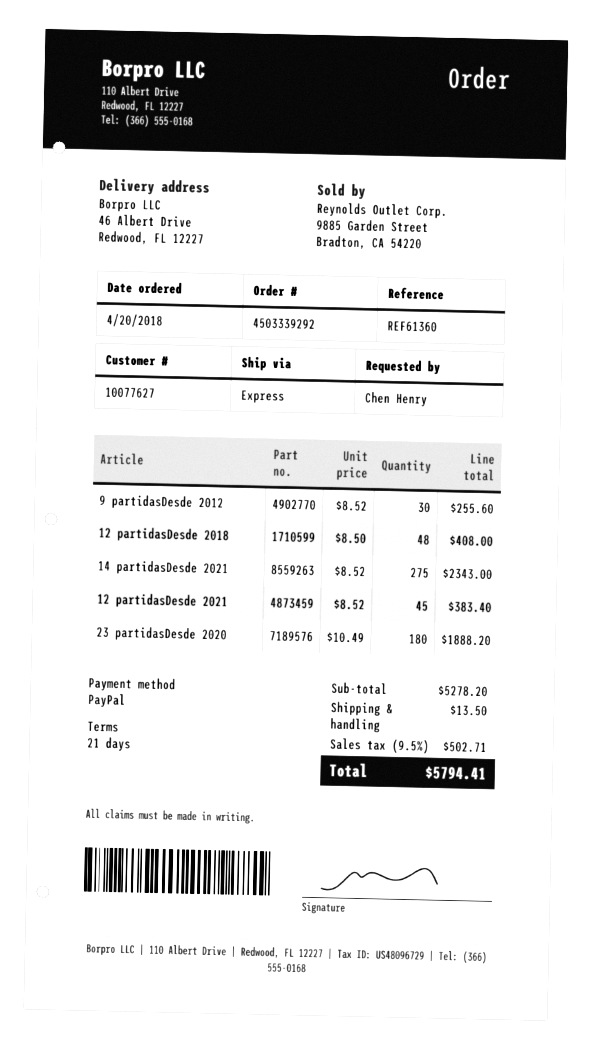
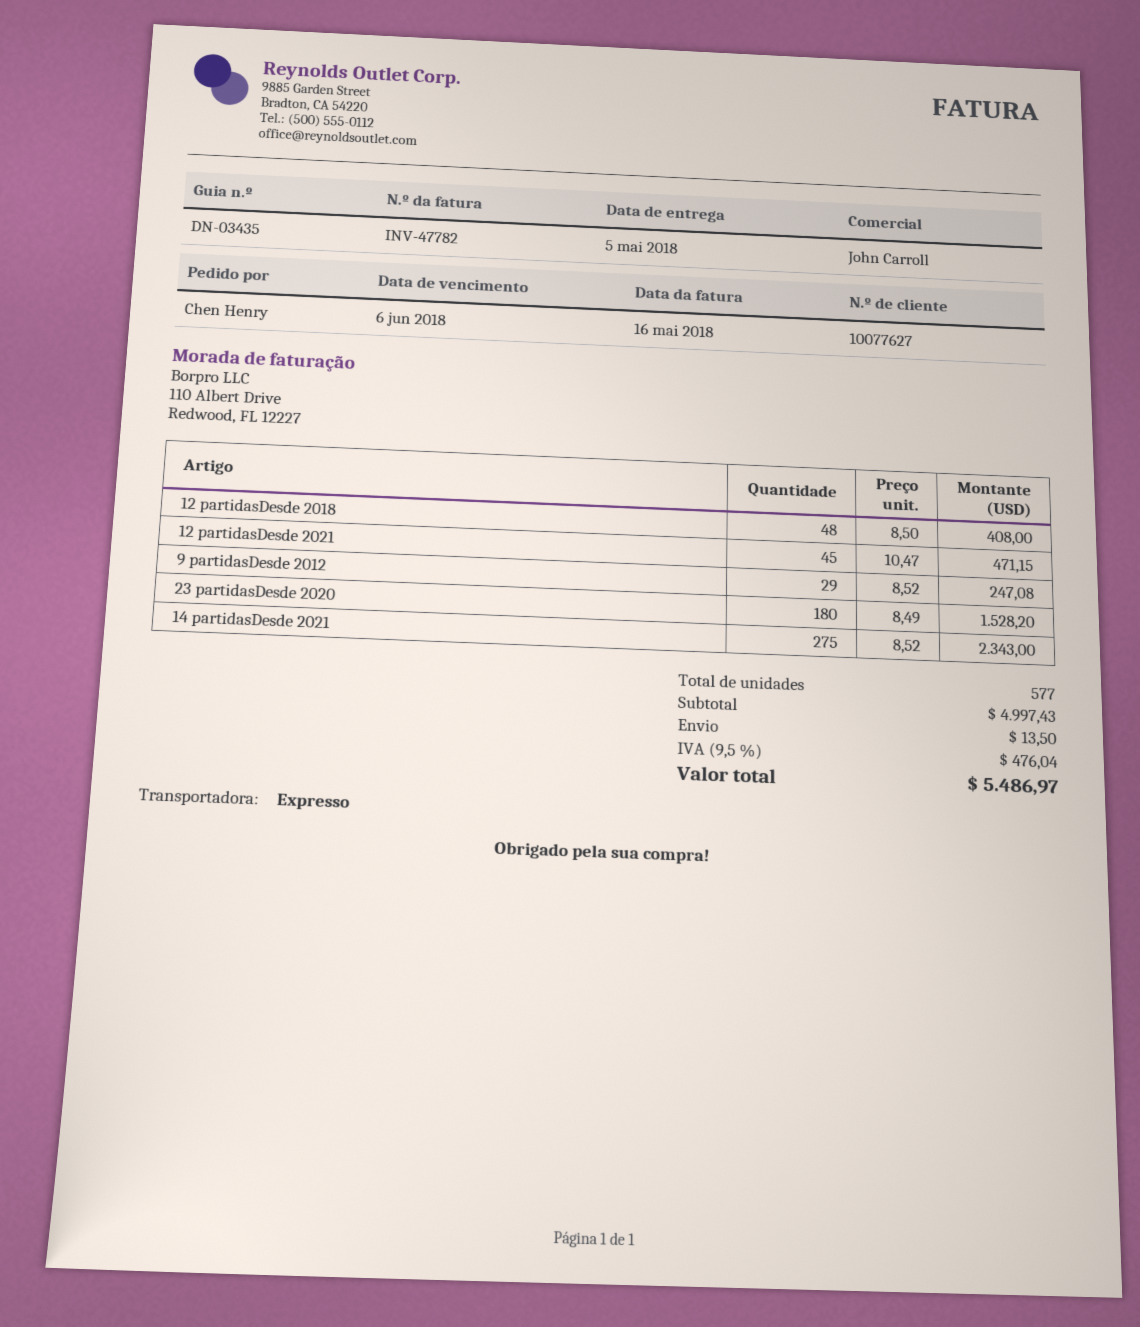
9 partidasDesde 2012: 30 x 8.52 = 255.60 -> 29 x 8.52 = 247.08
12 partidasDesde 2021: 45 x 8.52 = 383.40 -> 45 x 10.47 = 471.15
23 partidasDesde 2020: 180 x 10.49 = 1888.20 -> 180 x 8.49 = 1528.20
subtotal: 5278.20 -> 4997.43
tax: 9.5% = 502.71 -> 9.5% = 476.04
total: 5794.41 -> 5486.97

